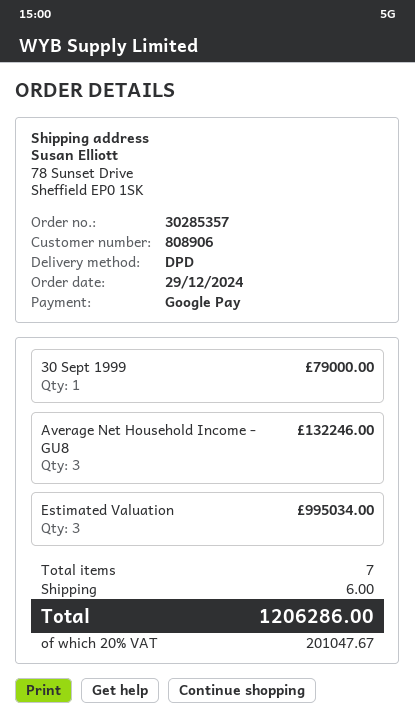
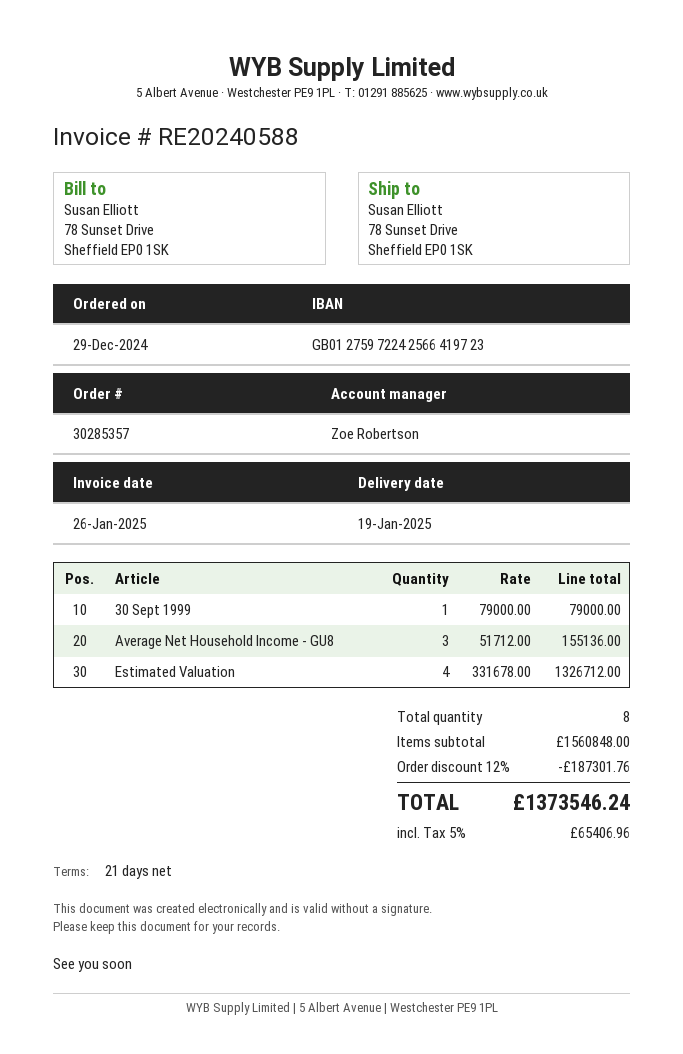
Average Net Household Income - GU8: 3 for 132246.00 -> 3 for 155136.00
Estimated Valuation: 3 for 995034.00 -> 4 for 1326712.00
total quantity: 7 -> 8
discount: none -> 12% = 187301.76
shipping: 6.00 -> none
tax: 20% = 201047.67 -> 5% = 65406.96
total: 1206286.00 -> 1373546.24

